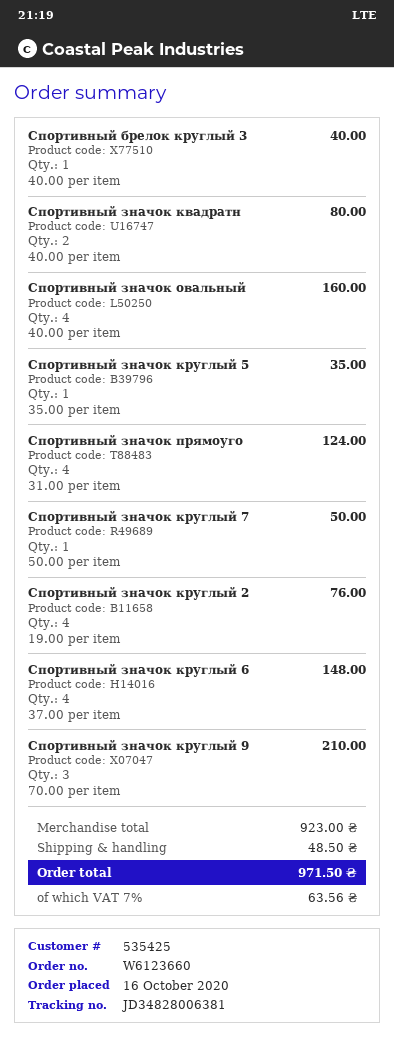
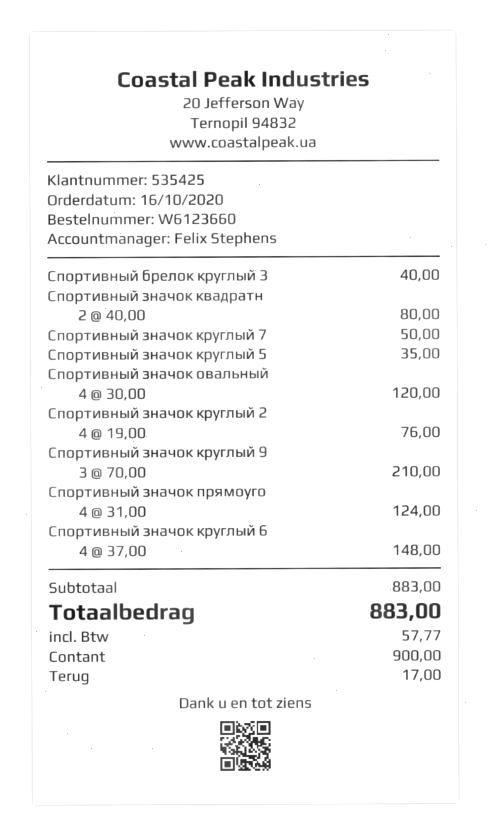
Спортивный значок овальный: 4 x 40.00 = 160.00 -> 4 x 30.00 = 120.00
subtotal: 923.00 -> 883.00
shipping: 48.50 -> none
tax: 63.56 -> 57.77
total: 971.50 -> 883.00

